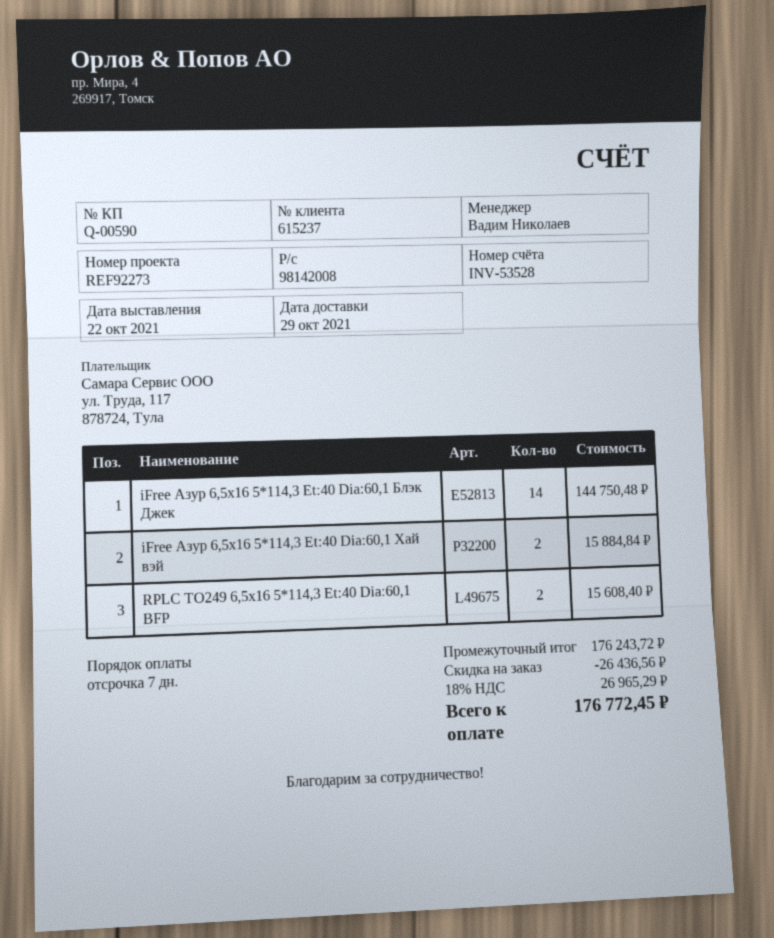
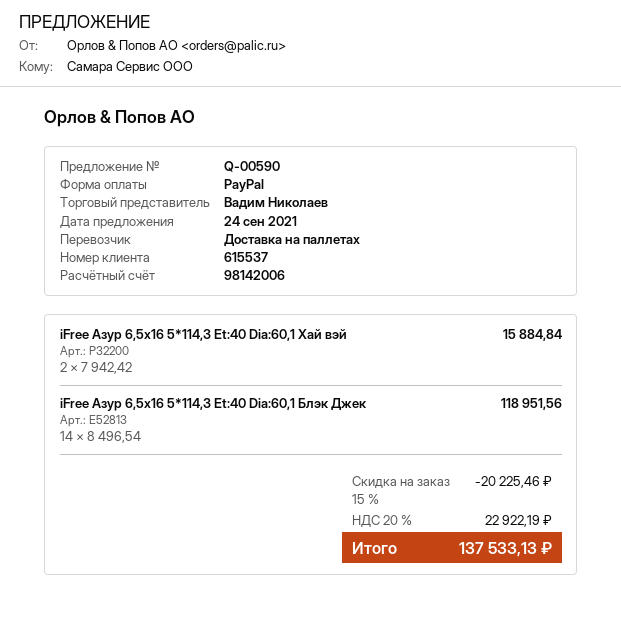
customer number: 615237 -> 615537
bank account: 98142008 -> 98142006
iFree Азур 6,5x16 5*114,3 Et:40 Dia:60,1 Блэк Джек: 14 for 144750.48 -> 14 for 118951.56
RPLC TO249 6,5x16 5*114,3 Et:40 Dia:60,1 BFP: 2 for 15608.40 -> none
discount: 26436.56 -> 20225.46
tax: 18% = 26965.29 -> 20% = 22922.19
total: 176772.45 -> 137533.13

